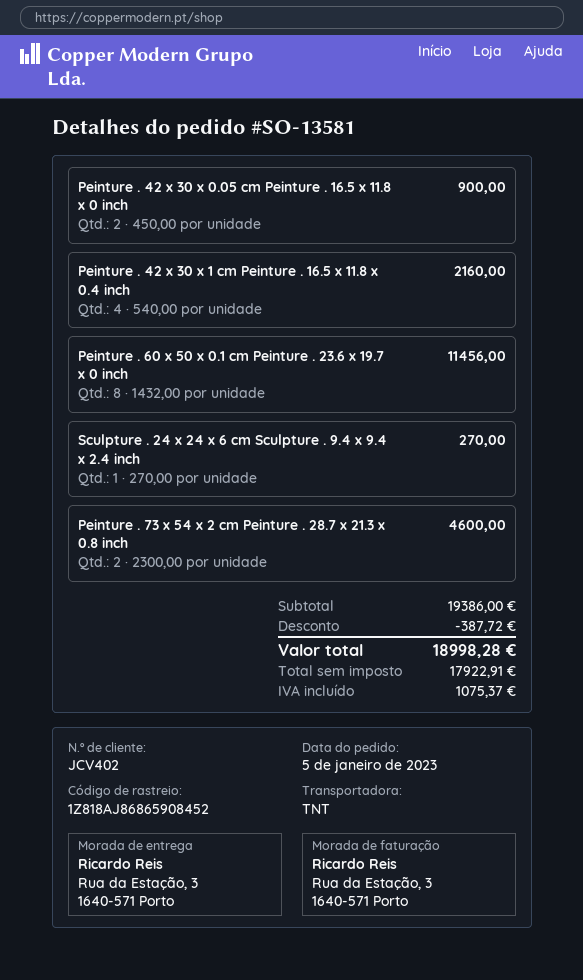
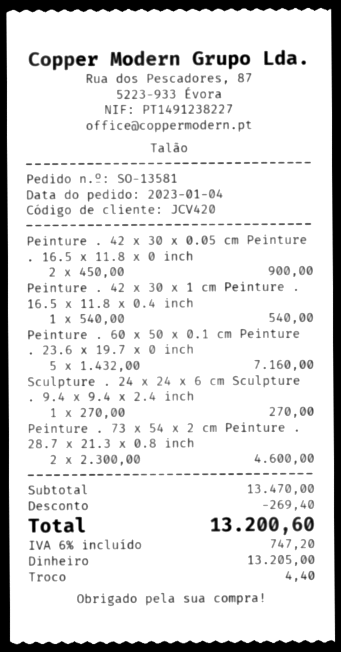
order date: 2023-01-05 -> 2023-01-04
customer number: JCV402 -> JCV420
Peinture . 42 x 30 x 1 cm Peinture . 16.5 x 11.8 x 0.4 inch: 4 x 540.00 = 2160.00 -> 1 x 540.00 = 540.00
Peinture . 60 x 50 x 0.1 cm Peinture . 23.6 x 19.7 x 0 inch: 8 x 1432.00 = 11456.00 -> 5 x 1432.00 = 7160.00
subtotal: 19386.00 -> 13470.00
discount: 387.72 -> 269.40
tax: 1075.37 -> 747.20
total: 18998.28 -> 13200.60

